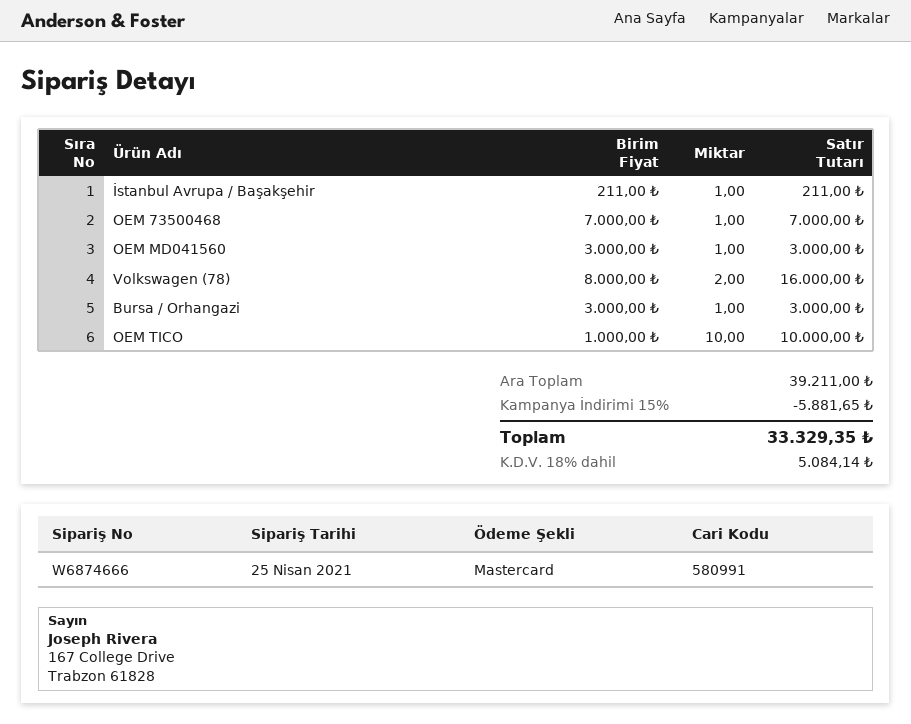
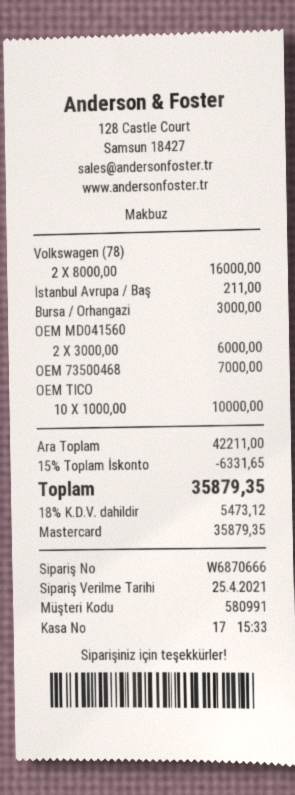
order number: W6874666 -> W6870666
OEM MD041560: 1 x 3000.00 = 3000.00 -> 2 x 3000.00 = 6000.00
subtotal: 39211.00 -> 42211.00
discount: 15% = 5881.65 -> 15% = 6331.65
tax: 18% = 5084.14 -> 18% = 5473.12
total: 33329.35 -> 35879.35

